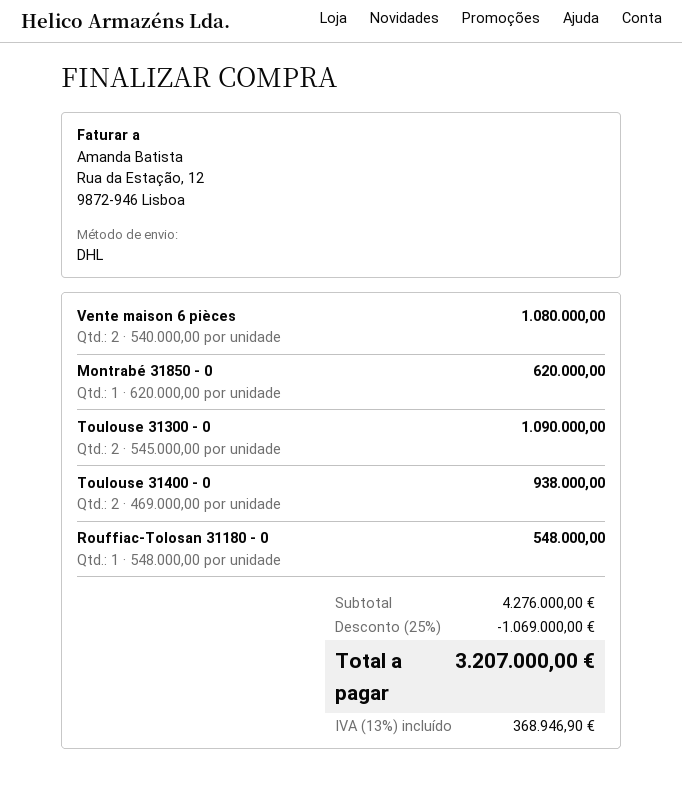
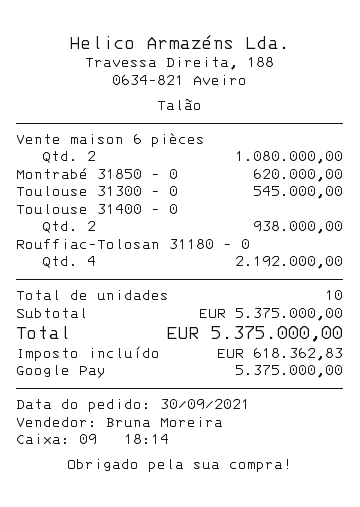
Toulouse 31300 - 0: 2 for 1090000.00 -> 1 for 545000.00
Rouffiac-Tolosan 31180 - 0: 1 for 548000.00 -> 4 for 2192000.00
subtotal: 4276000.00 -> 5375000.00
discount: 25% = 1069000.00 -> none
tax: 368946.90 -> 618362.83
total: 3207000.00 -> 5375000.00

